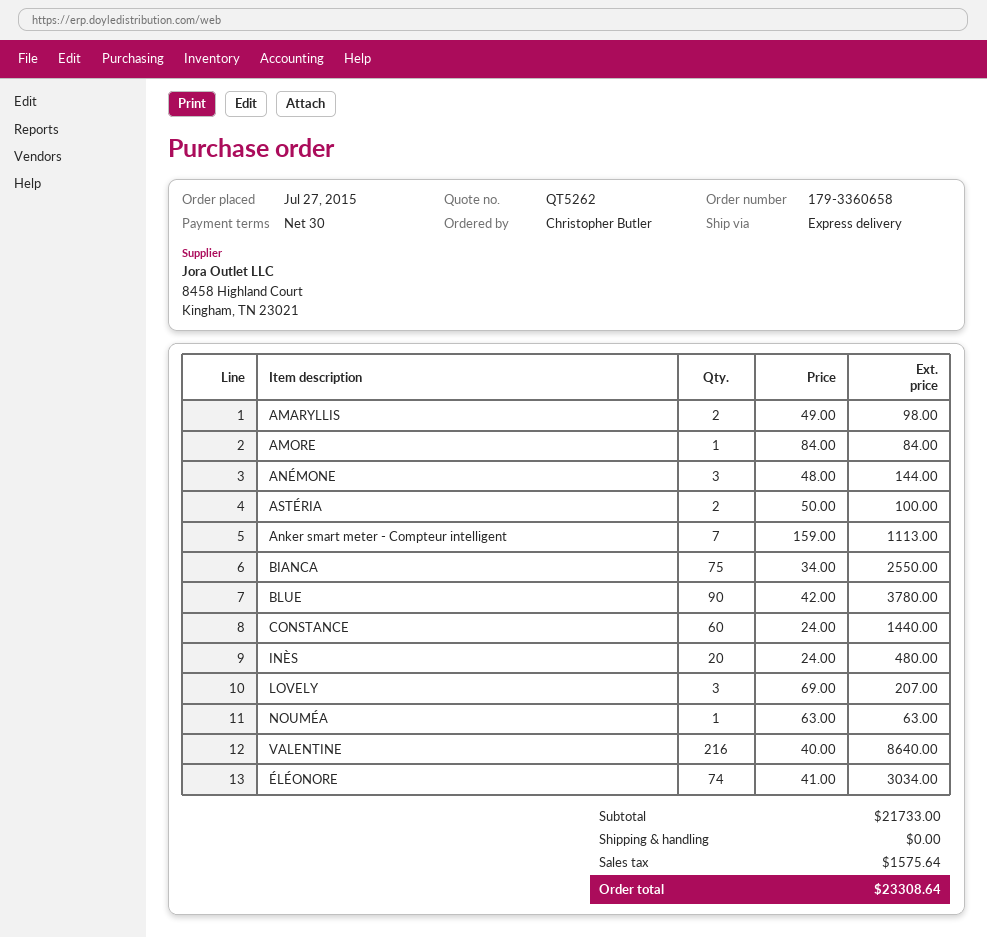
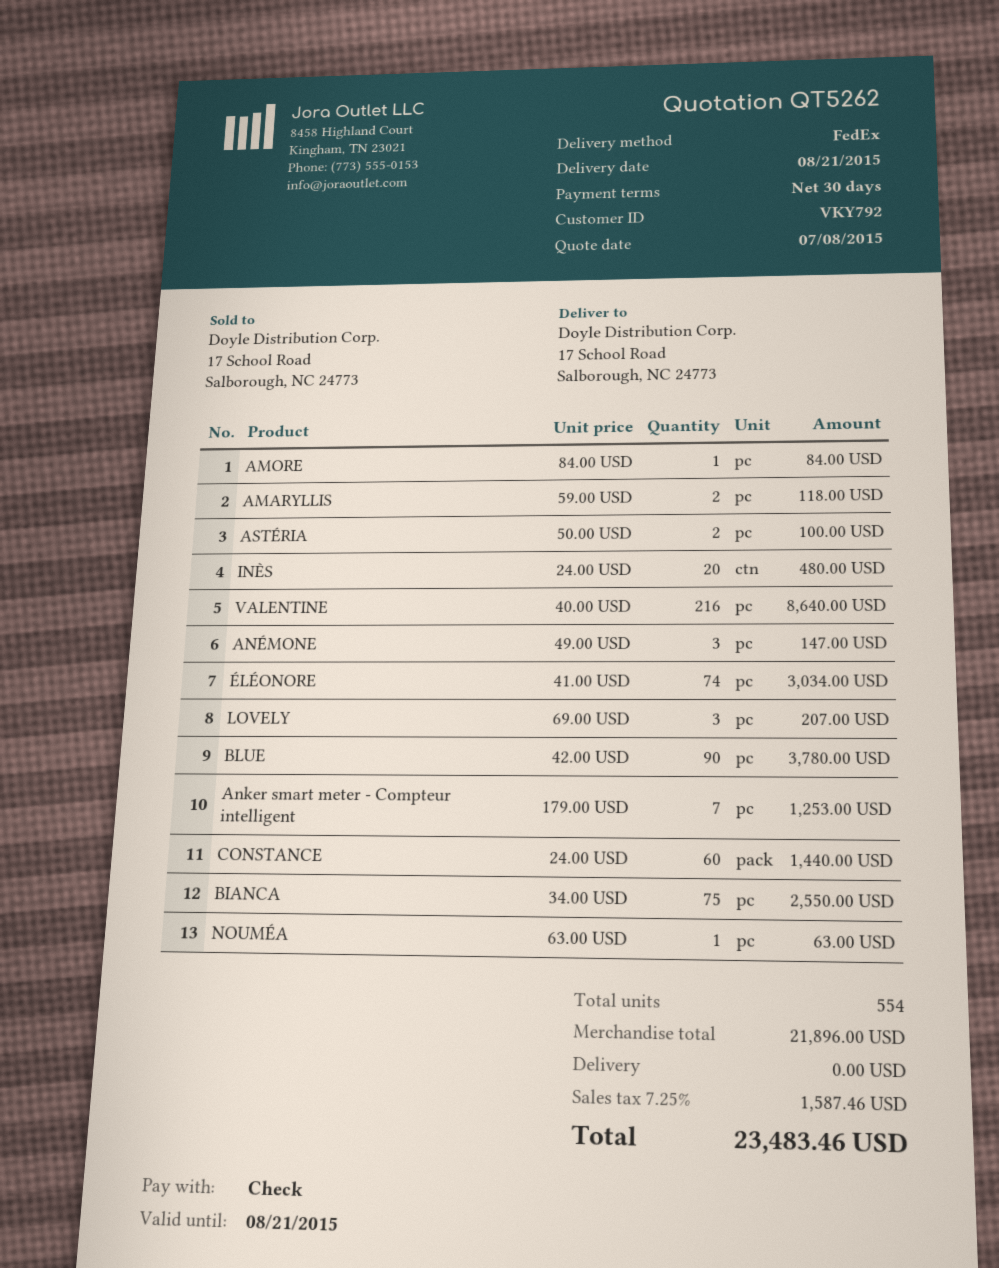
shipping method: express -> FedEx
AMARYLLIS: 2 x 49.00 = 98.00 -> 2 x 59.00 = 118.00
ANÉMONE: 3 x 48.00 = 144.00 -> 3 x 49.00 = 147.00
Anker smart meter - Compteur intelligent: 7 x 159.00 = 1113.00 -> 7 x 179.00 = 1253.00
subtotal: 21733.00 -> 21896.00
tax: 1575.64 -> 1587.46
total: 23308.64 -> 23483.46

